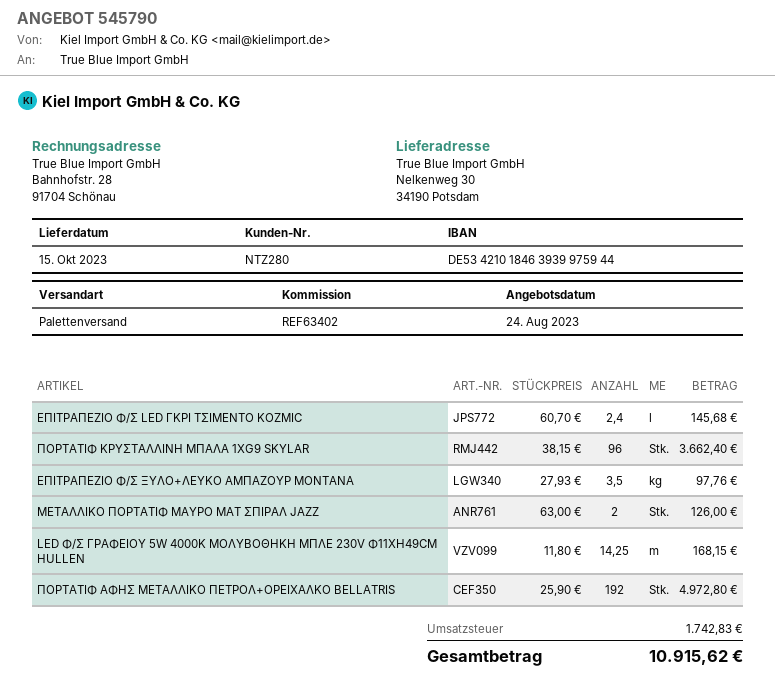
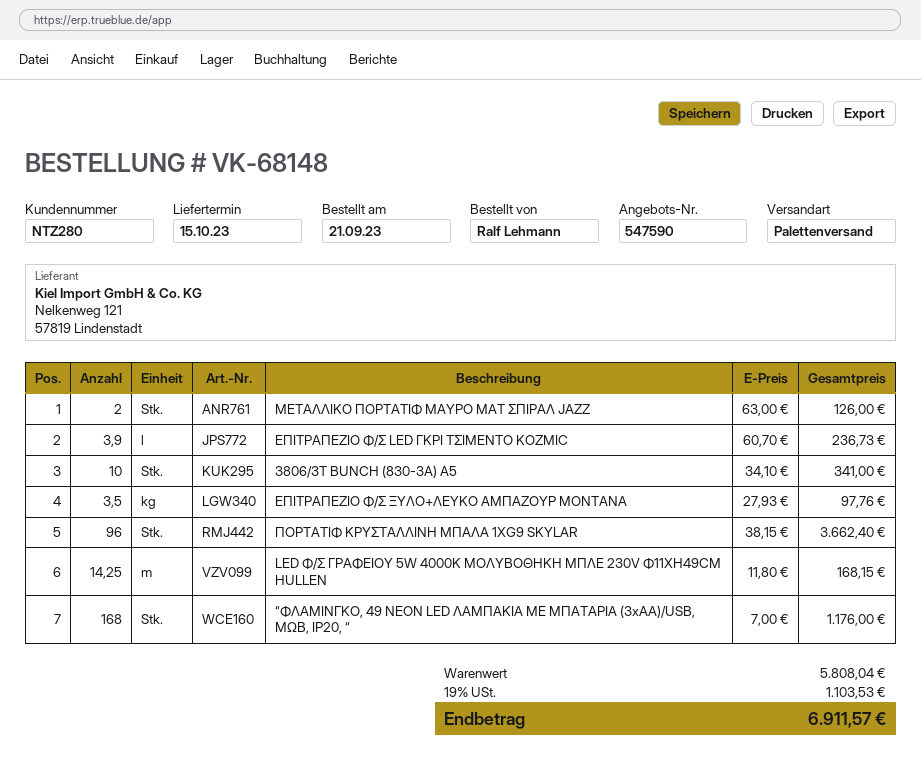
quote number: 545790 -> 547590
ΕΠΙΤΡΑΠΕΖΙΟ Φ/Σ LED ΓΚΡΙ ΤΣΙΜΕΝΤΟ KOZMIC: 2.4 x 60.70 = 145.68 -> 3.9 x 60.70 = 236.73
ΠΟΡΤΑΤΙΦ ΑΦΗΣ ΜΕΤΑΛΛΙΚΟ ΠΕΤΡΟΛ+ΟΡΕΙΧΑΛΚΟ BELLATRIS: 192 x 25.90 = 4972.80 -> none
3806/3T BUNCH (830-3A) A5: none -> 10 x 34.10 = 341.00
“ΦΛΑΜΙΝΓΚΟ, 49 NEON LED ΛΑΜΠΑΚΙΑ ΜΕ ΜΠΑΤΑΡΙΑ (3xAA)/USB, ΜΩΒ, IP20, “: none -> 168 x 7.00 = 1176.00
tax: 1742.83 -> 1103.53
total: 10915.62 -> 6911.57

